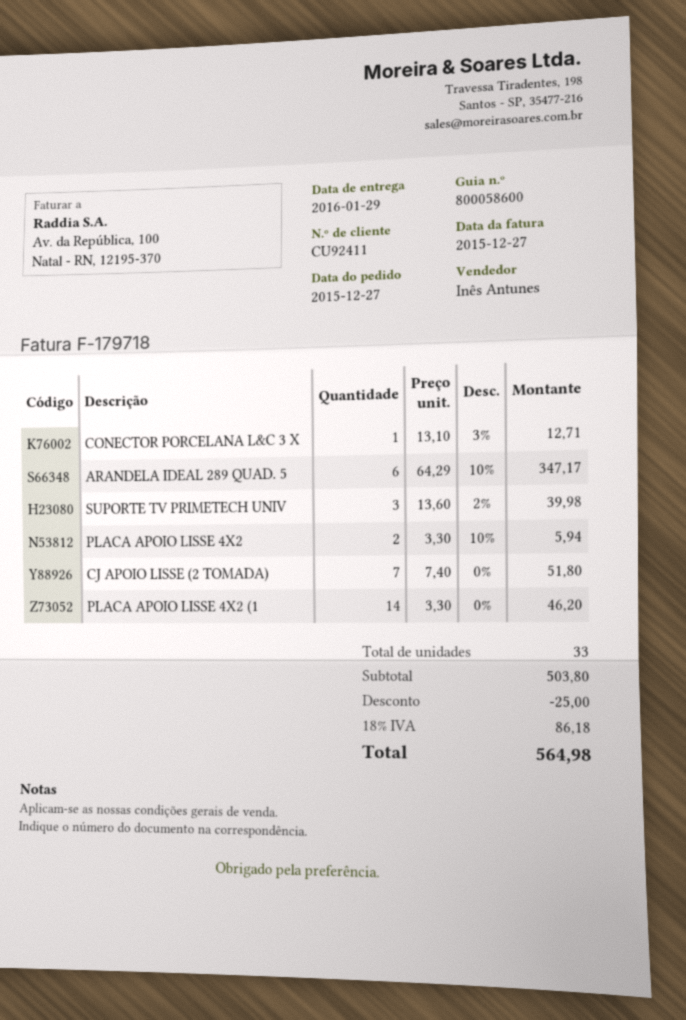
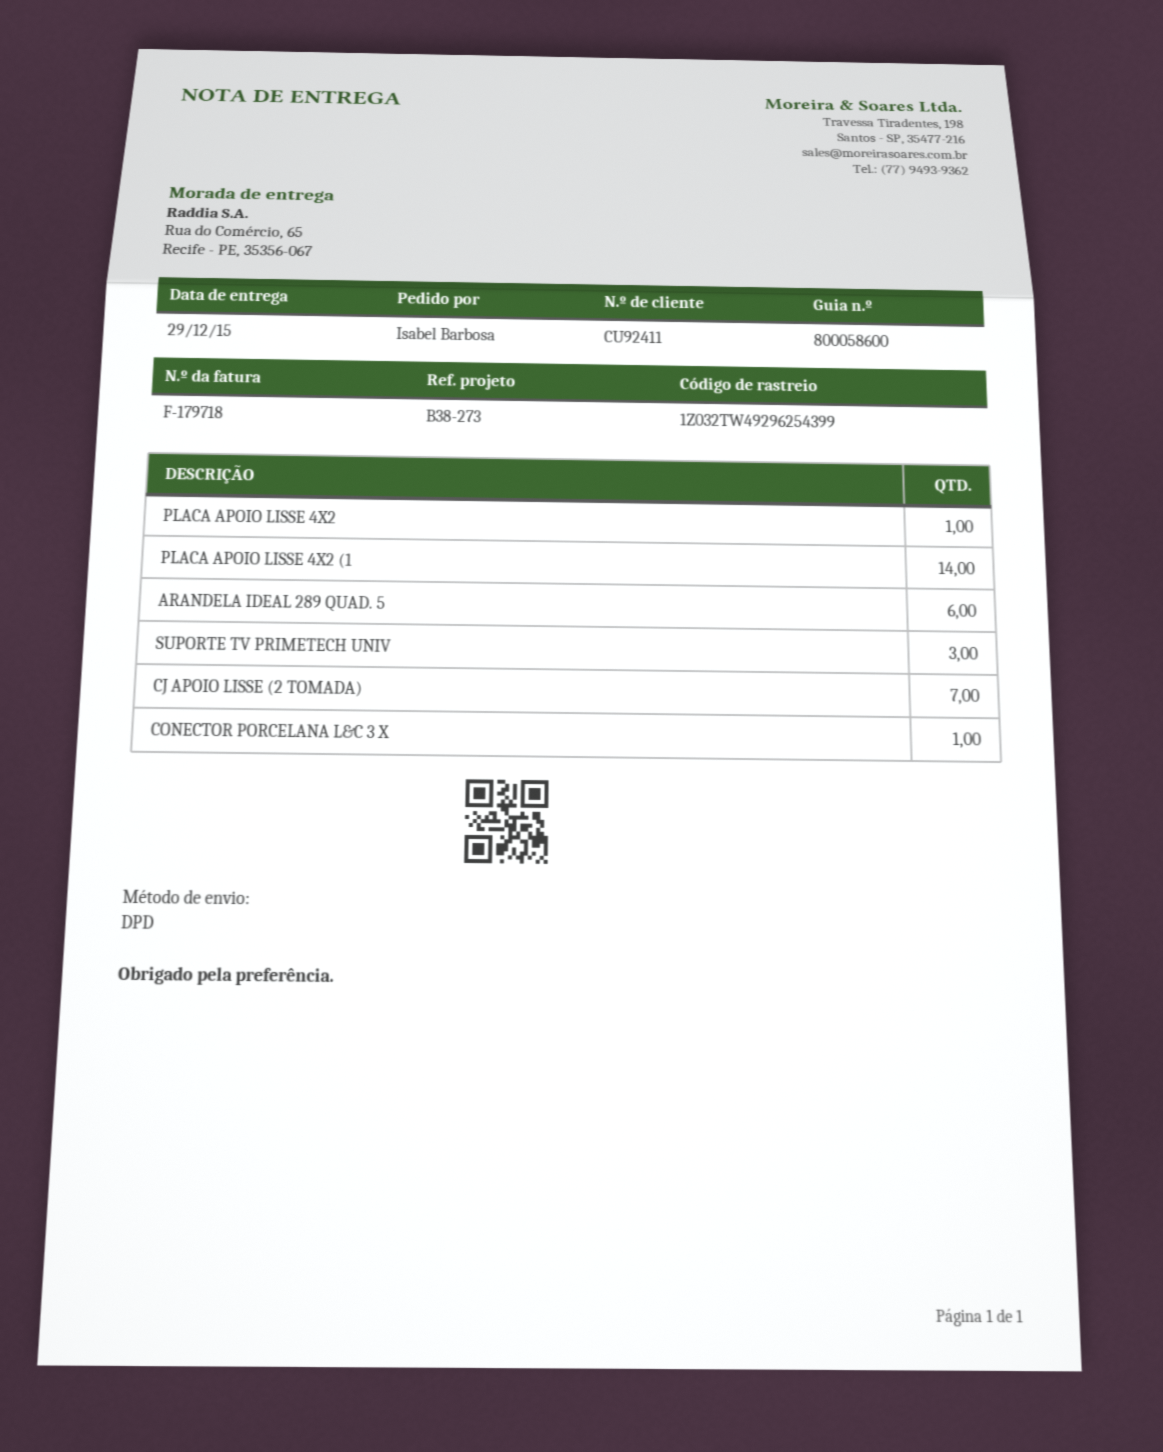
delivery date: 2016-01-29 -> 2015-12-29
PLACA APOIO LISSE 4X2: 2 -> 1

